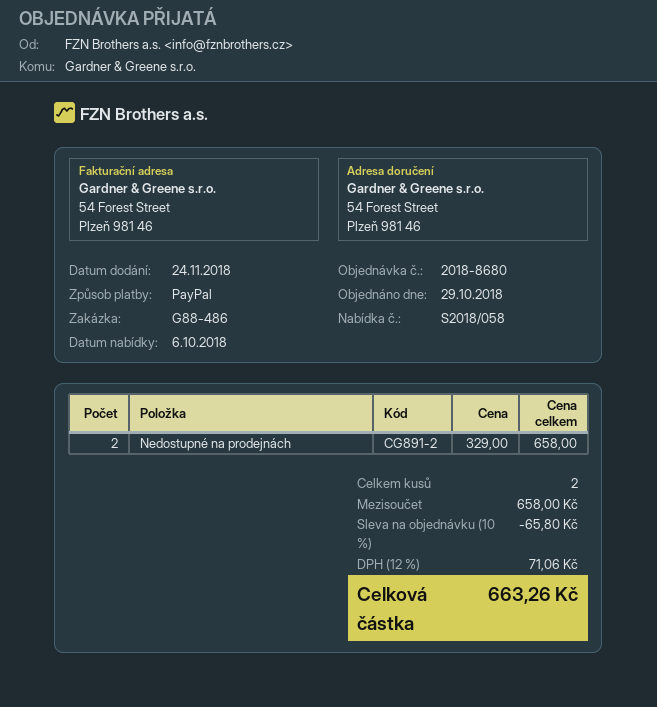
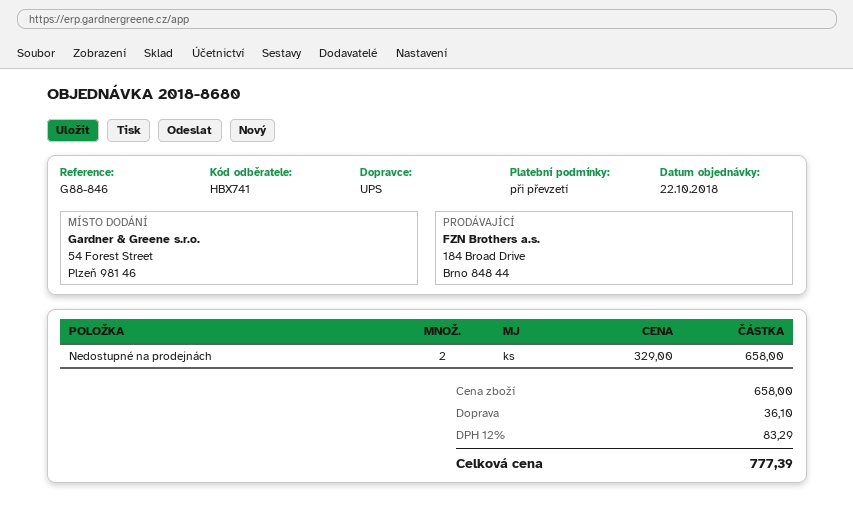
order date: 2018-10-29 -> 2018-10-22
reference: G88-486 -> G88-846
discount: 10% = 65.80 -> none
shipping: none -> 36.10
tax: 12% = 71.06 -> 12% = 83.29
total: 663.26 -> 777.39

